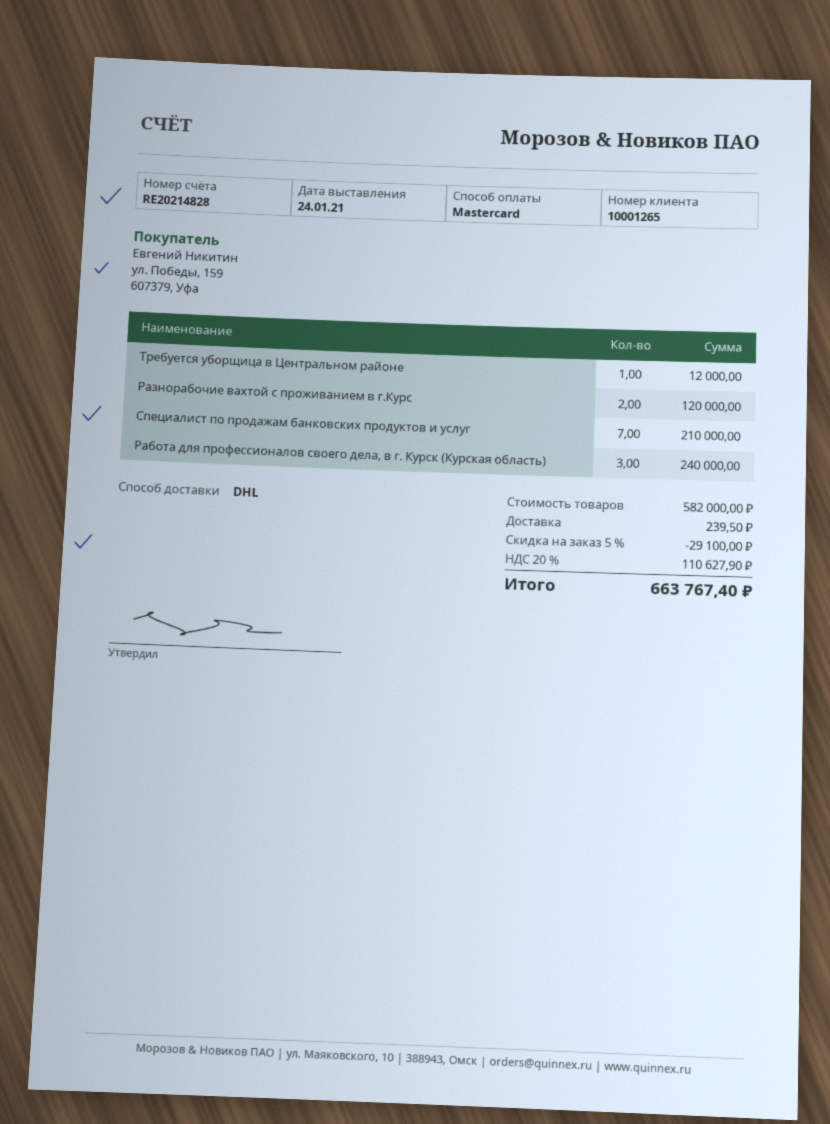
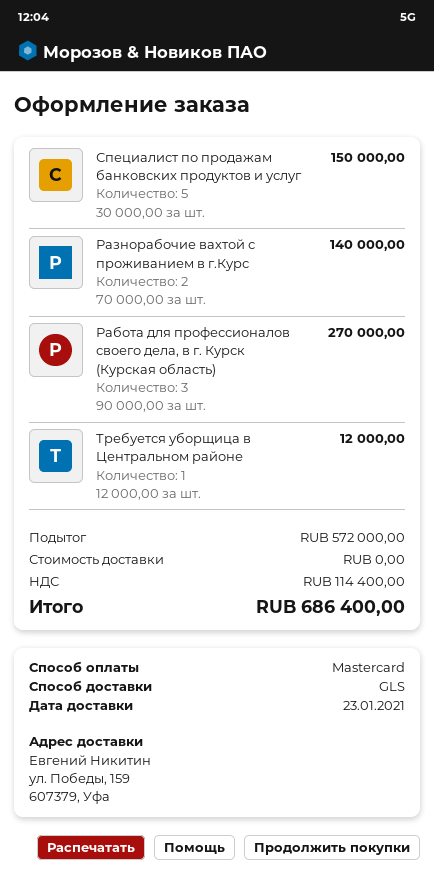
shipping method: DHL -> GLS
Разнорабочие вахтой с проживанием в г.Курс: 2 for 120000.00 -> 2 for 140000.00
Специалист по продажам банковских продуктов и услуг: 7 for 210000.00 -> 5 for 150000.00
Работа для профессионалов своего дела, в г. Курск (Курская область): 3 for 240000.00 -> 3 for 270000.00
subtotal: 582000.00 -> 572000.00
discount: 5% = 29100.00 -> none
shipping: 239.50 -> 0.00
tax: 110627.90 -> 114400.00
total: 663767.40 -> 686400.00

